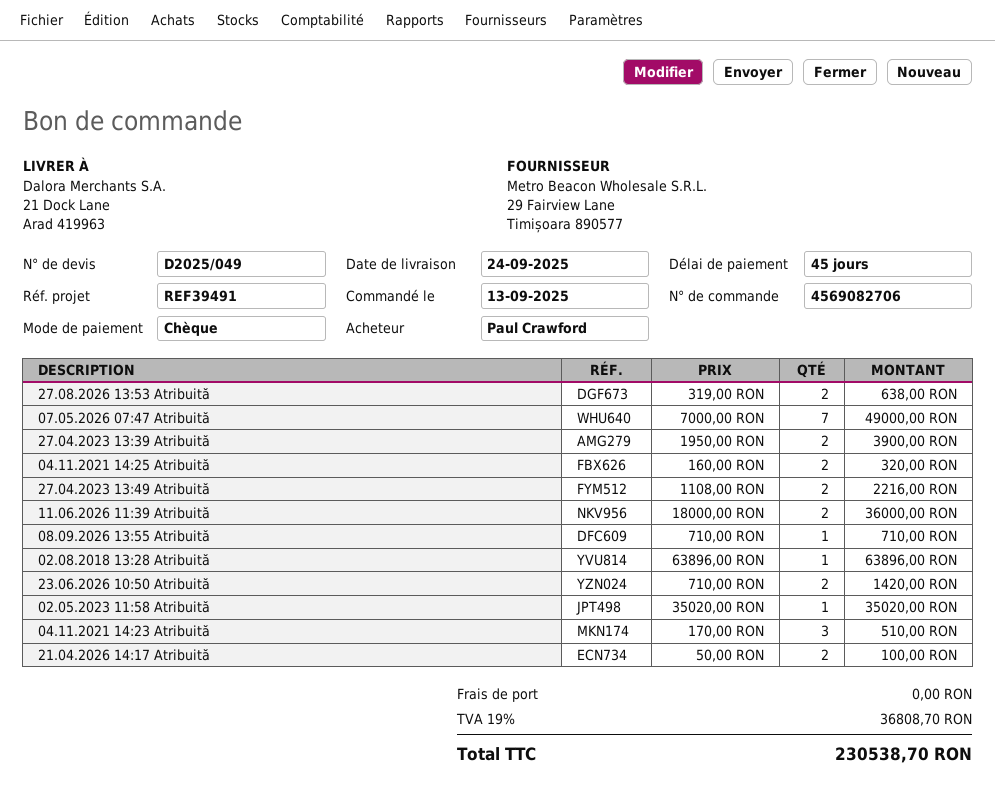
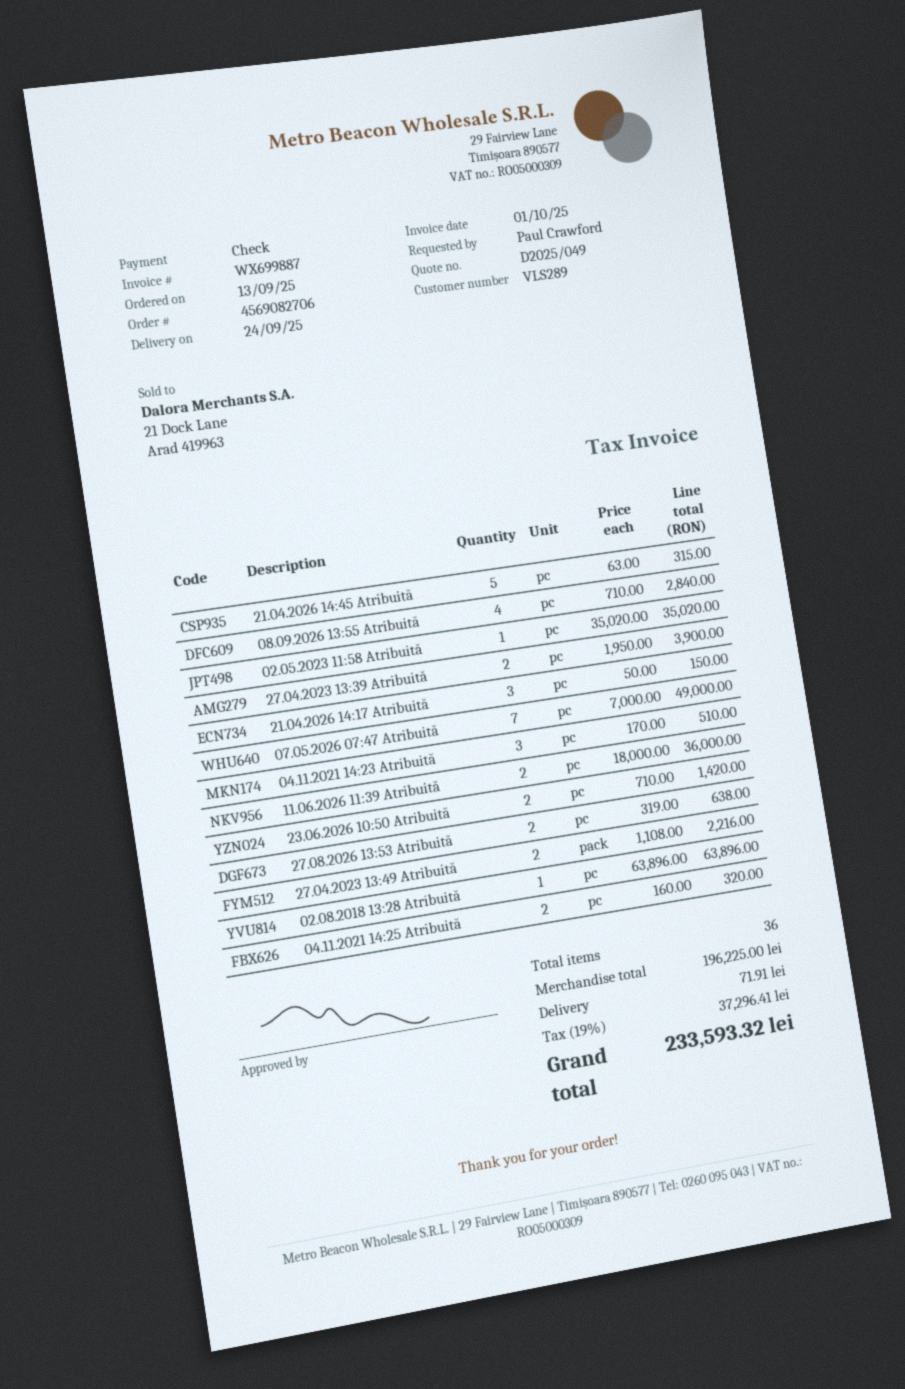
08.09.2026 13:55 Atribuită: 1 x 710.00 = 710.00 -> 4 x 710.00 = 2840.00
21.04.2026 14:17 Atribuită: 2 x 50.00 = 100.00 -> 3 x 50.00 = 150.00
21.04.2026 14:45 Atribuită: none -> 5 x 63.00 = 315.00
shipping: 0.00 -> 71.91
tax: 19% = 36808.70 -> 19% = 37296.41
total: 230538.70 -> 233593.32

